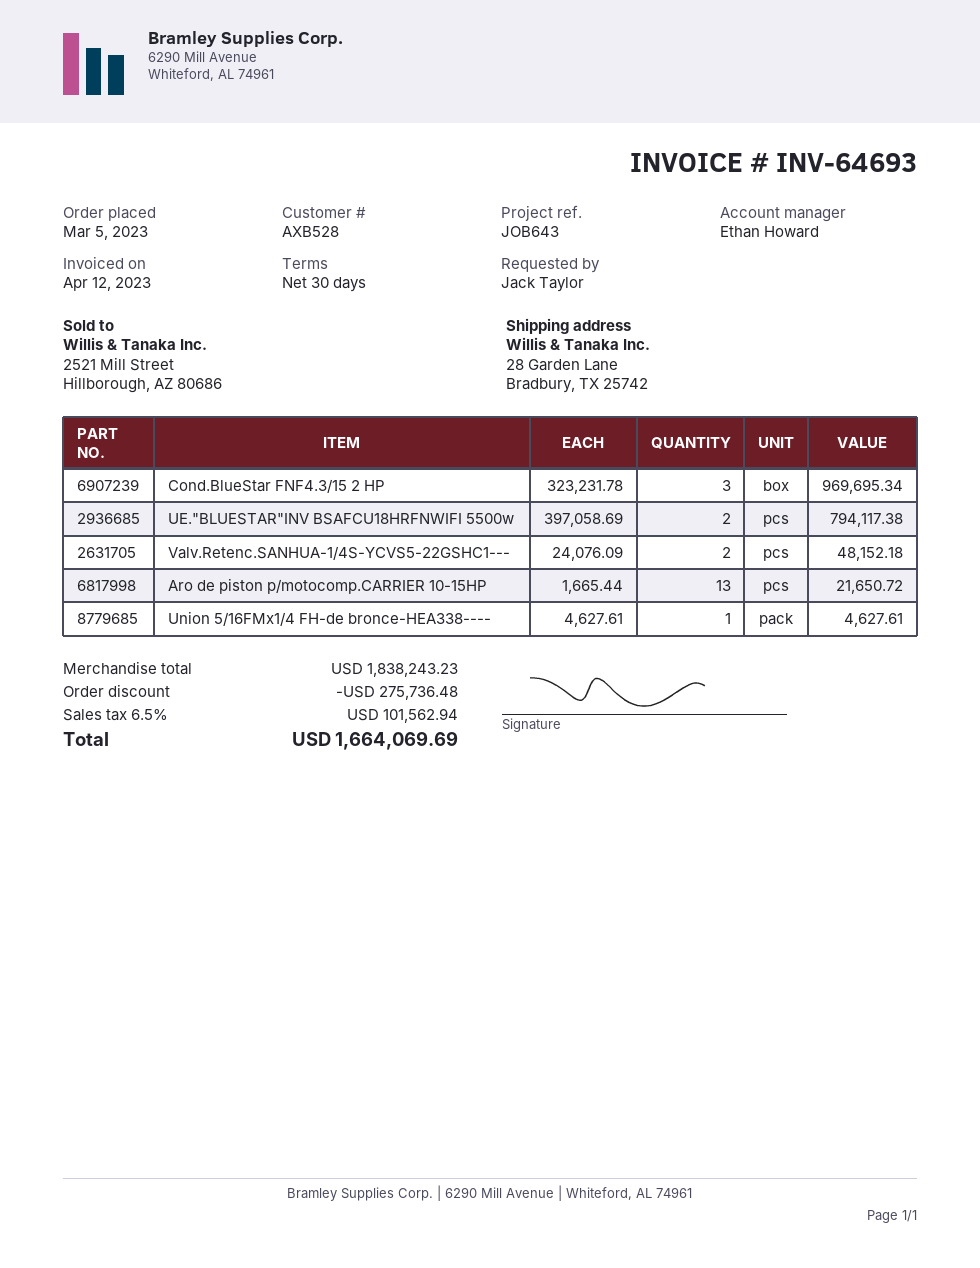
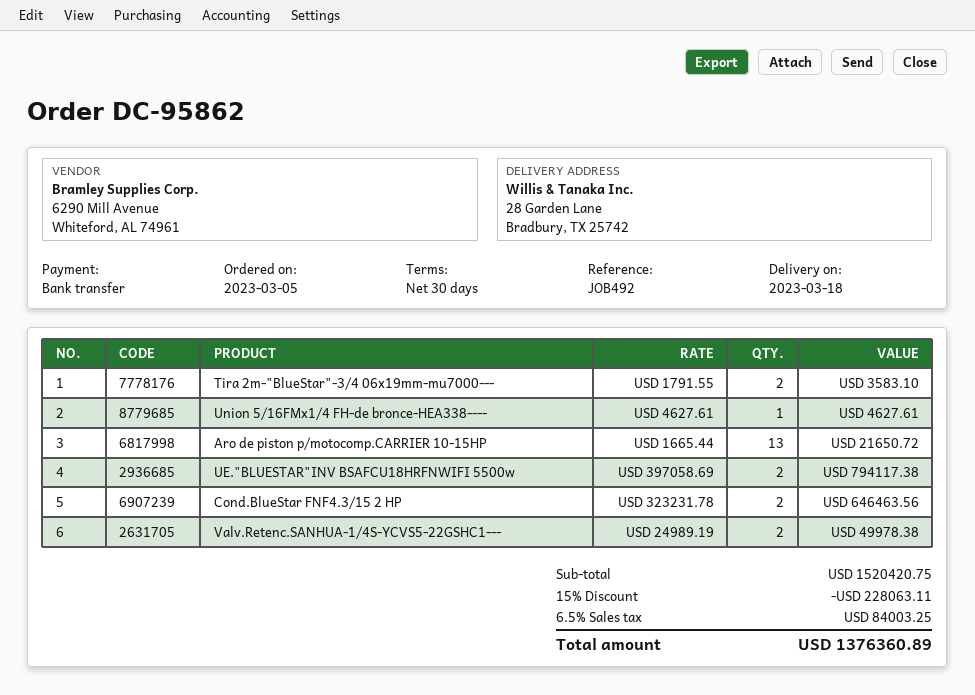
reference: JOB643 -> JOB492
Cond.BlueStar FNF4.3/15 2 HP: 3 x 323231.78 = 969695.34 -> 2 x 323231.78 = 646463.56
Valv.Retenc.SANHUA-1/4S-YCVS5-22GSHC1---: 2 x 24076.09 = 48152.18 -> 2 x 24989.19 = 49978.38
Tira 2m-"BlueStar"-3/4 06x19mm-mu7000---: none -> 2 x 1791.55 = 3583.10
subtotal: 1838243.23 -> 1520420.75
discount: 275736.48 -> 228063.11
tax: 6.5% = 101562.94 -> 6.5% = 84003.25
total: 1664069.69 -> 1376360.89

